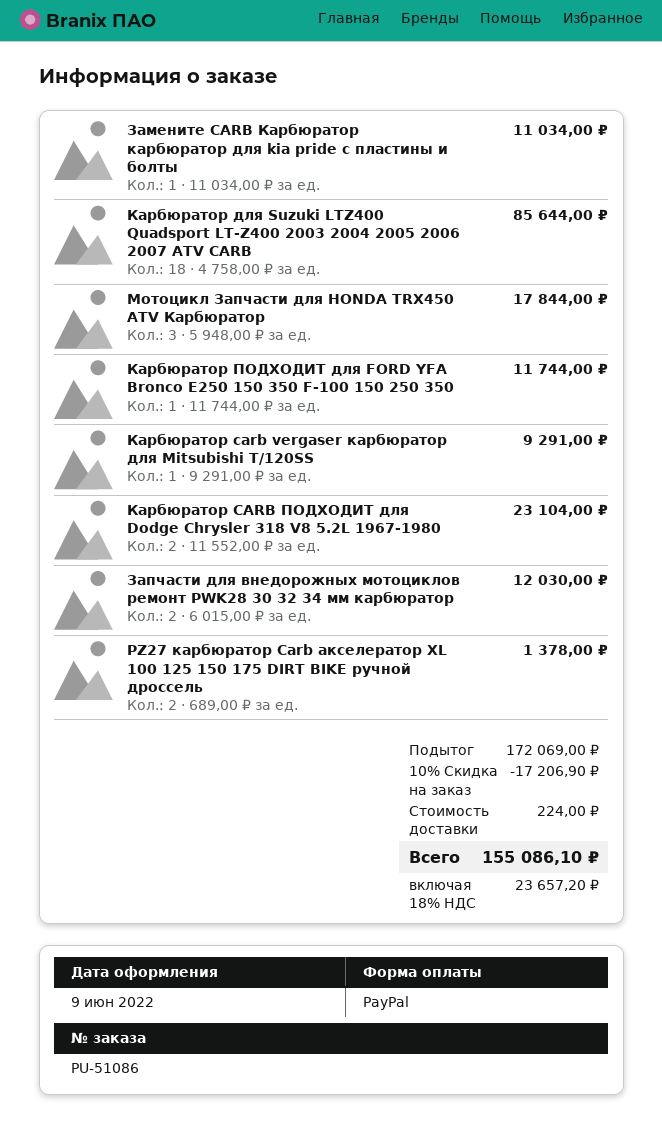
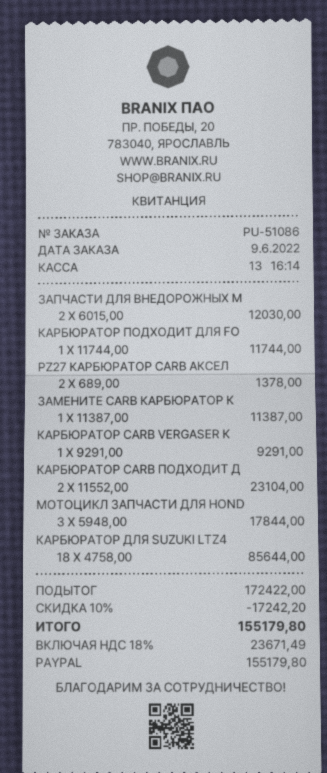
Замените CARB Карбюратор карбюратор для kia pride с пластины и болты: 1 x 11034.00 = 11034.00 -> 1 x 11387.00 = 11387.00
subtotal: 172069.00 -> 172422.00
discount: 10% = 17206.90 -> 10% = 17242.20
shipping: 224.00 -> none
tax: 18% = 23657.20 -> 18% = 23671.49
total: 155086.10 -> 155179.80

